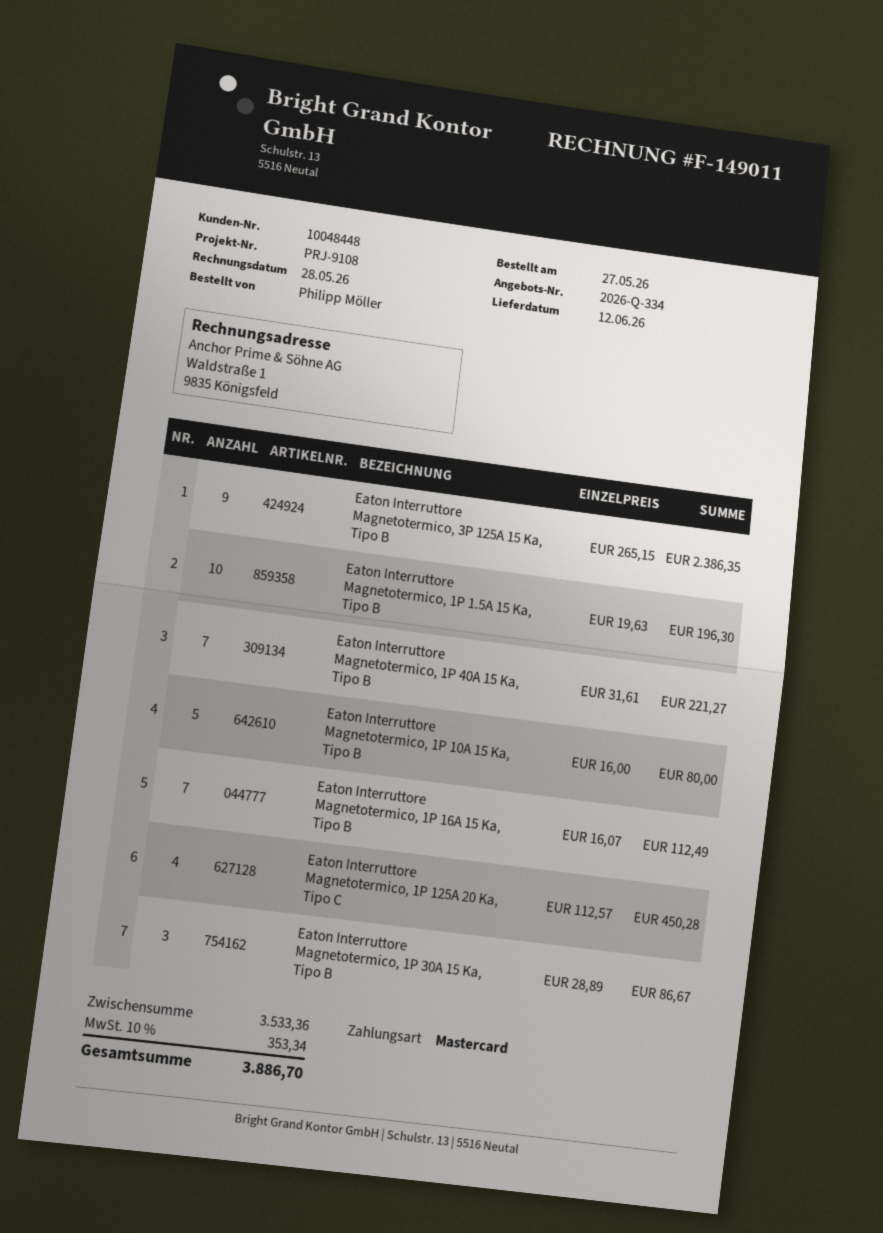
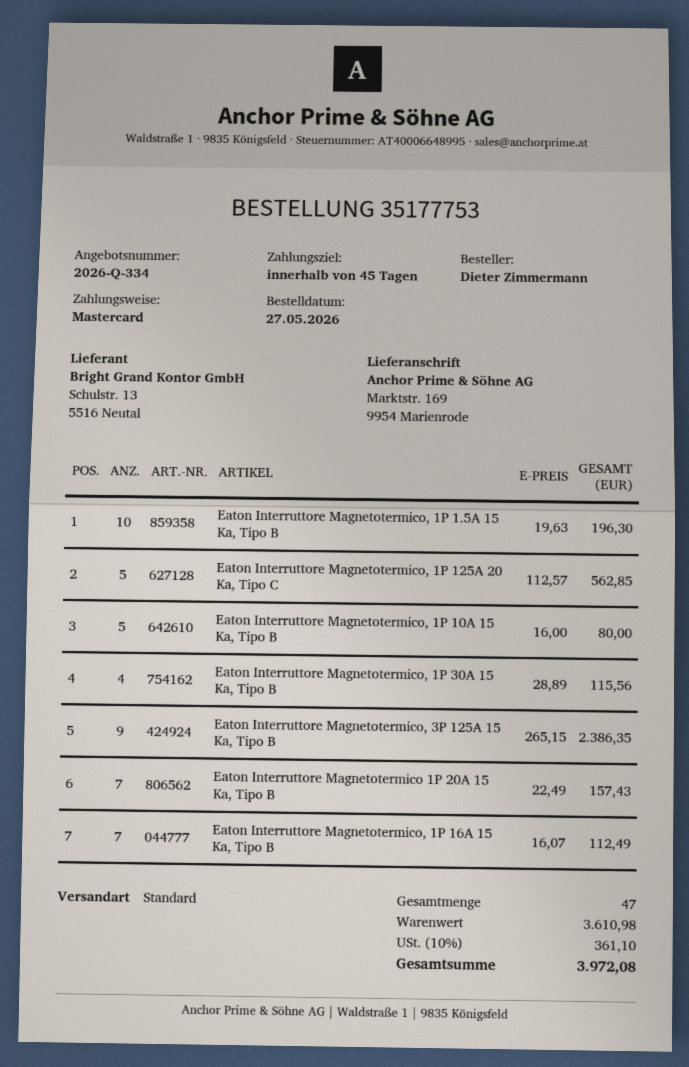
ordered by: Philipp Möller -> Dieter Zimmermann
Eaton Interruttore Magnetotermico, 1P 40A 15 Ka, Tipo B: 7 x 31.61 = 221.27 -> none
Eaton Interruttore Magnetotermico, 1P 125A 20 Ka, Tipo C: 4 x 112.57 = 450.28 -> 5 x 112.57 = 562.85
Eaton Interruttore Magnetotermico, 1P 30A 15 Ka, Tipo B: 3 x 28.89 = 86.67 -> 4 x 28.89 = 115.56
Eaton Interruttore Magnetotermico 1P 20A 15 Ka, Tipo B: none -> 7 x 22.49 = 157.43
subtotal: 3533.36 -> 3610.98
tax: 10% = 353.34 -> 10% = 361.10
total: 3886.70 -> 3972.08

